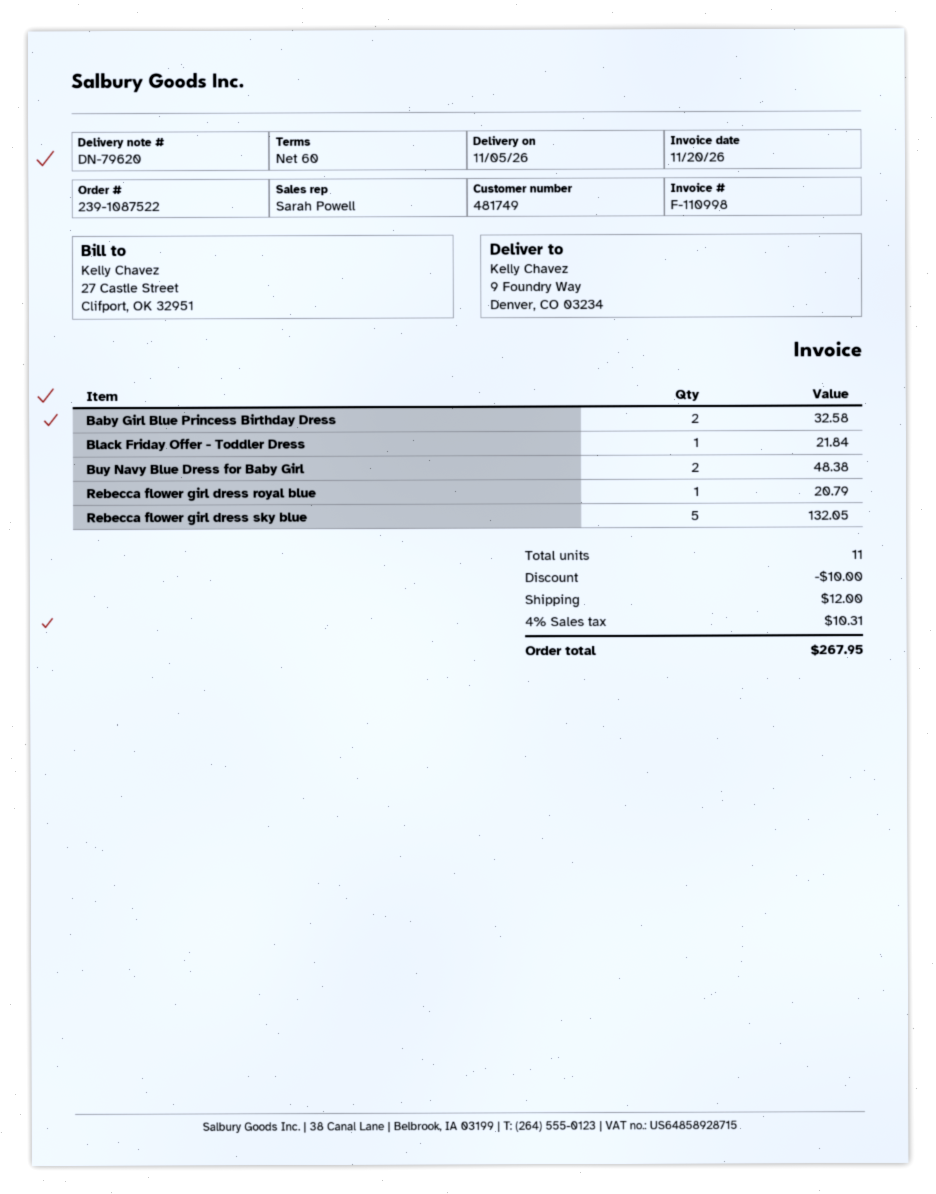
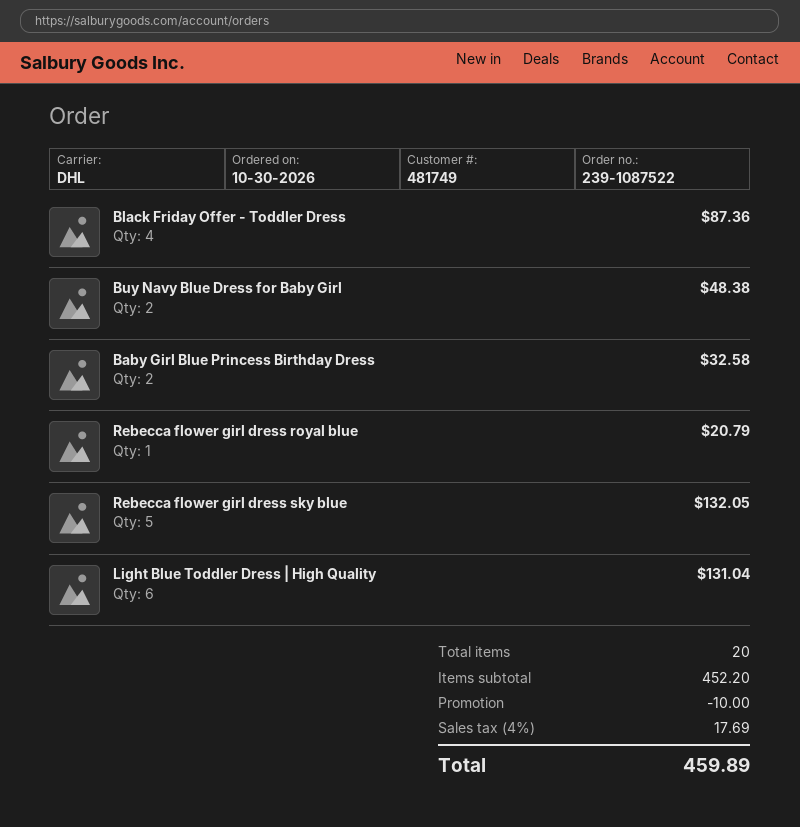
Black Friday Offer - Toddler Dress: 1 for 21.84 -> 4 for 87.36
Light Blue Toddler Dress | High Quality: none -> 6 for 131.04
total quantity: 11 -> 20
shipping: 12.00 -> none
tax: 4% = 10.31 -> 4% = 17.69
total: 267.95 -> 459.89

